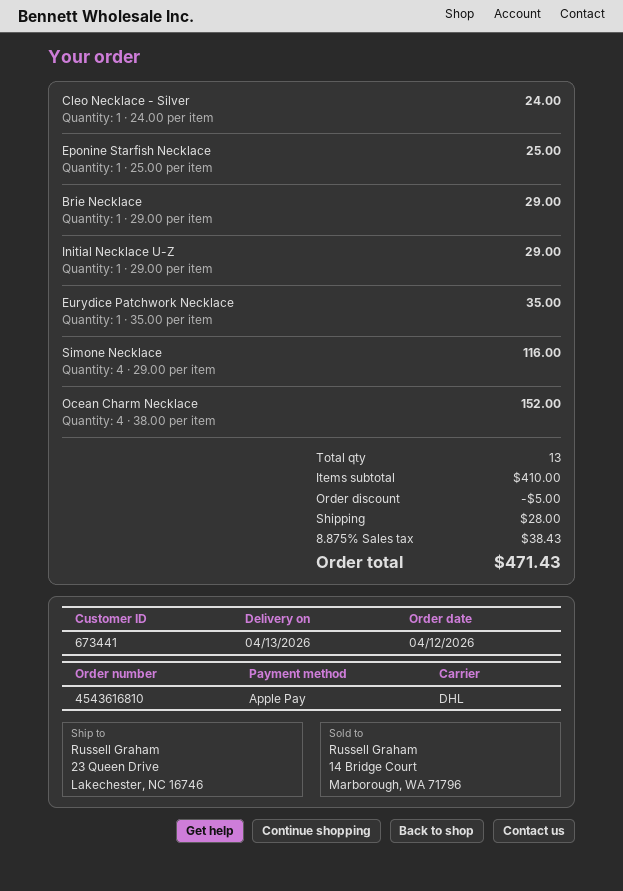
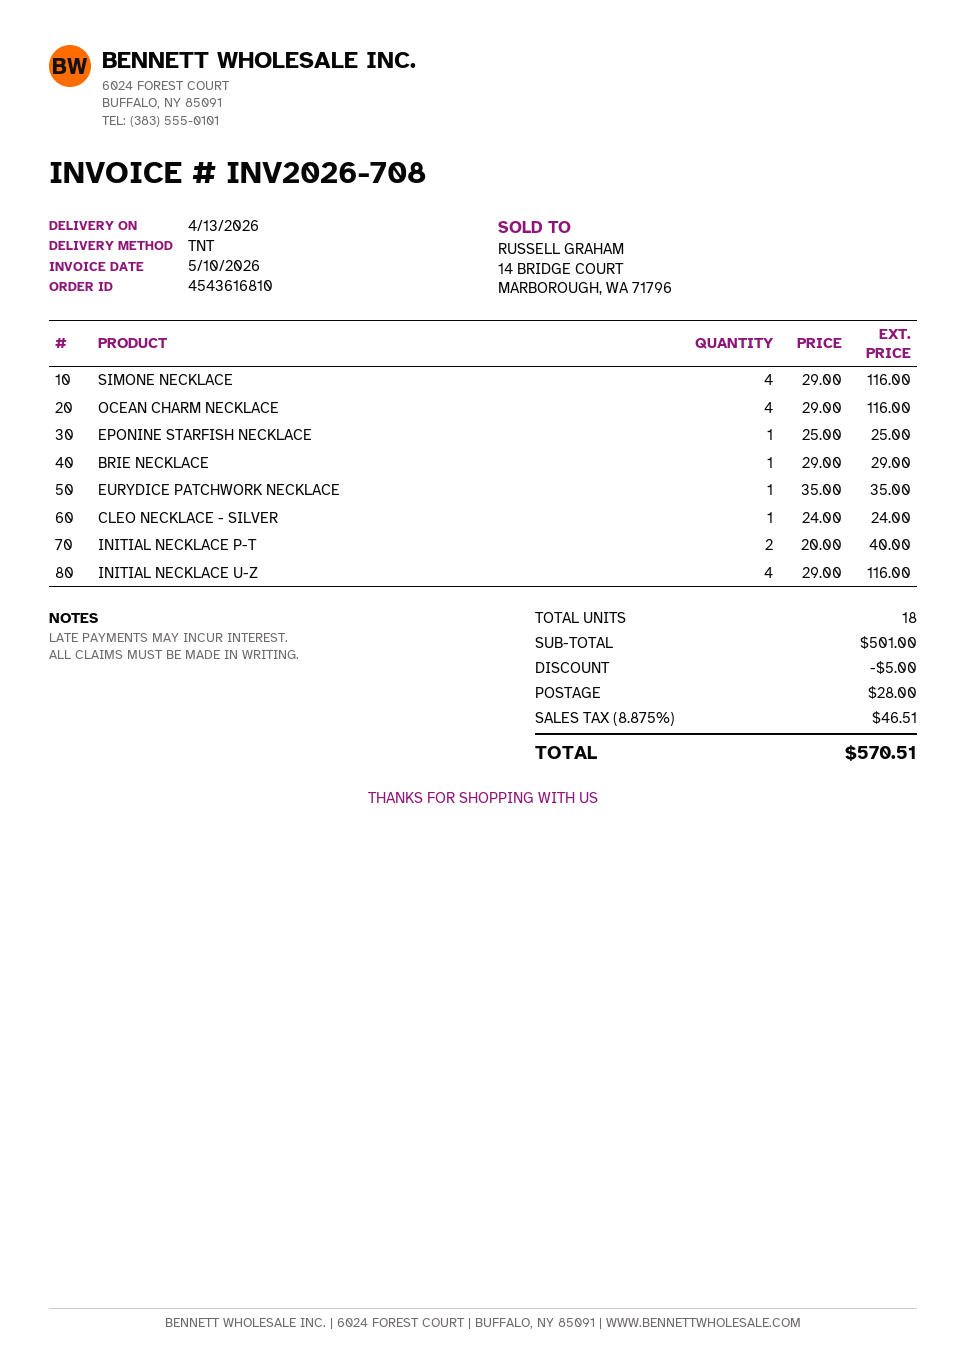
shipping method: DHL -> TNT
Initial Necklace U-Z: 1 x 29.00 = 29.00 -> 4 x 29.00 = 116.00
Ocean Charm Necklace: 4 x 38.00 = 152.00 -> 4 x 29.00 = 116.00
INITIAL NECKLACE P-T: none -> 2 x 20.00 = 40.00
total quantity: 13 -> 18
subtotal: 410.00 -> 501.00
tax: 8.875% = 38.43 -> 8.875% = 46.51
total: 471.43 -> 570.51

